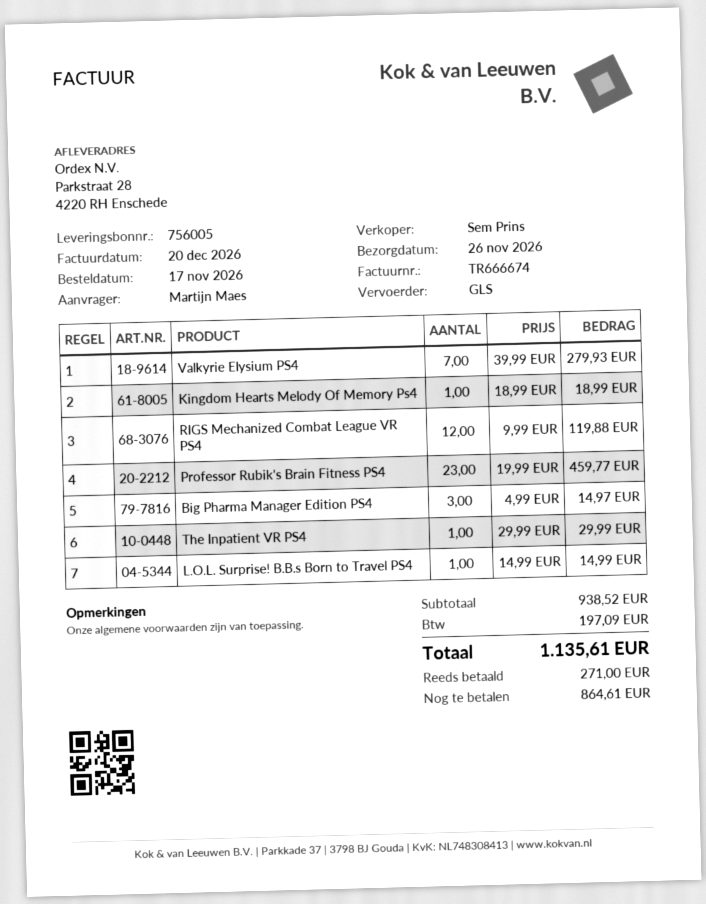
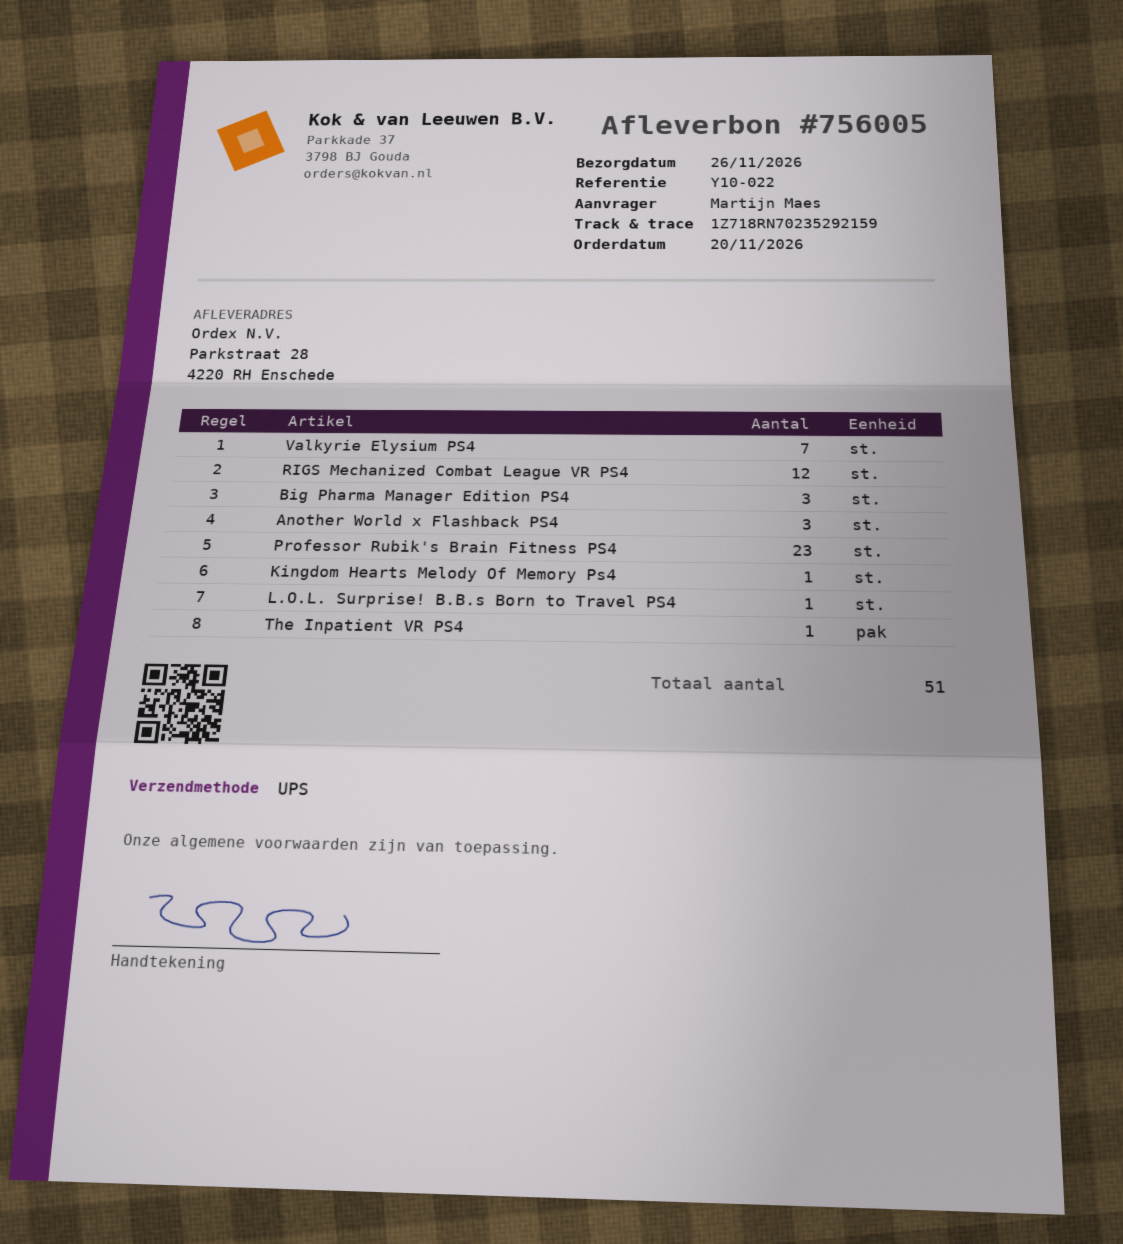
order date: 2026-11-17 -> 2026-11-20
shipping method: GLS -> UPS
Another World x Flashback PS4: none -> 3

